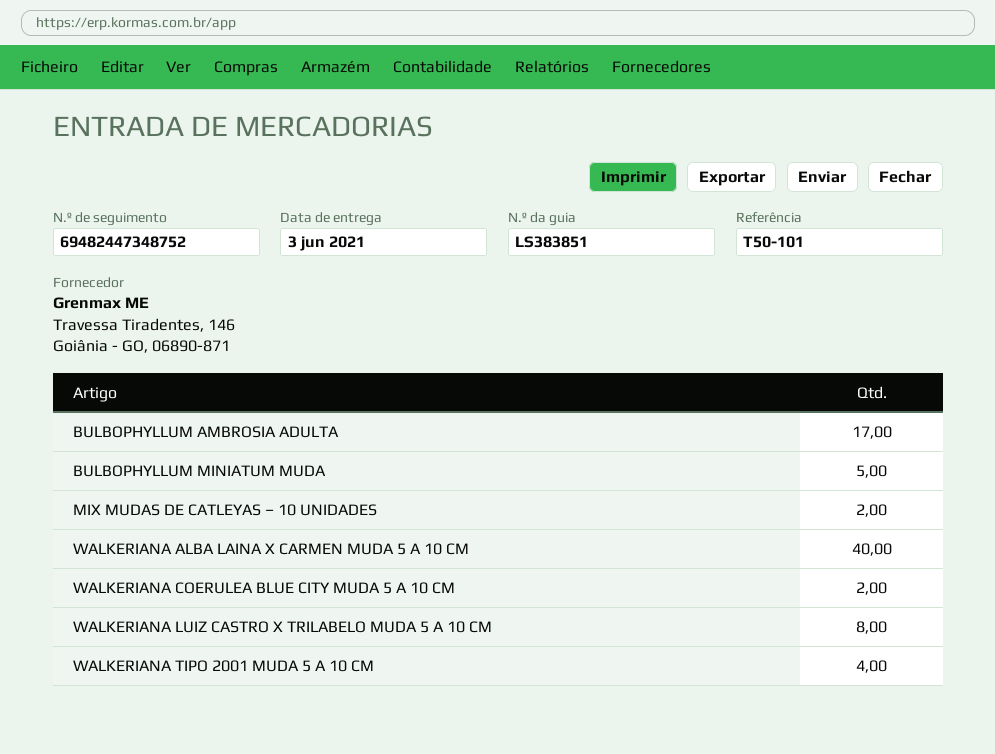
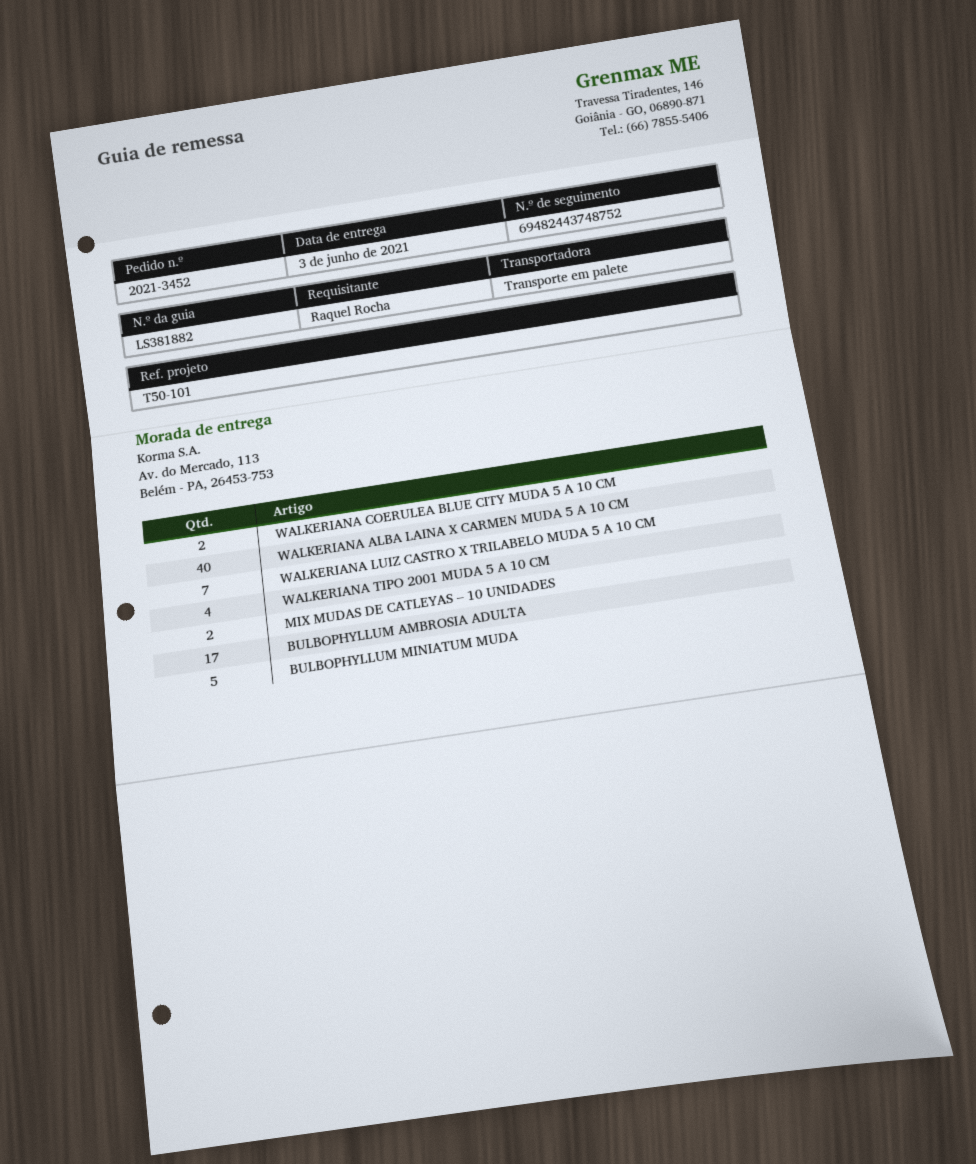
delivery note number: LS383851 -> LS381882
tracking number: 69482447348752 -> 69482443748752
WALKERIANA LUIZ CASTRO X TRILABELO MUDA 5 A 10 CM: 8 -> 7

